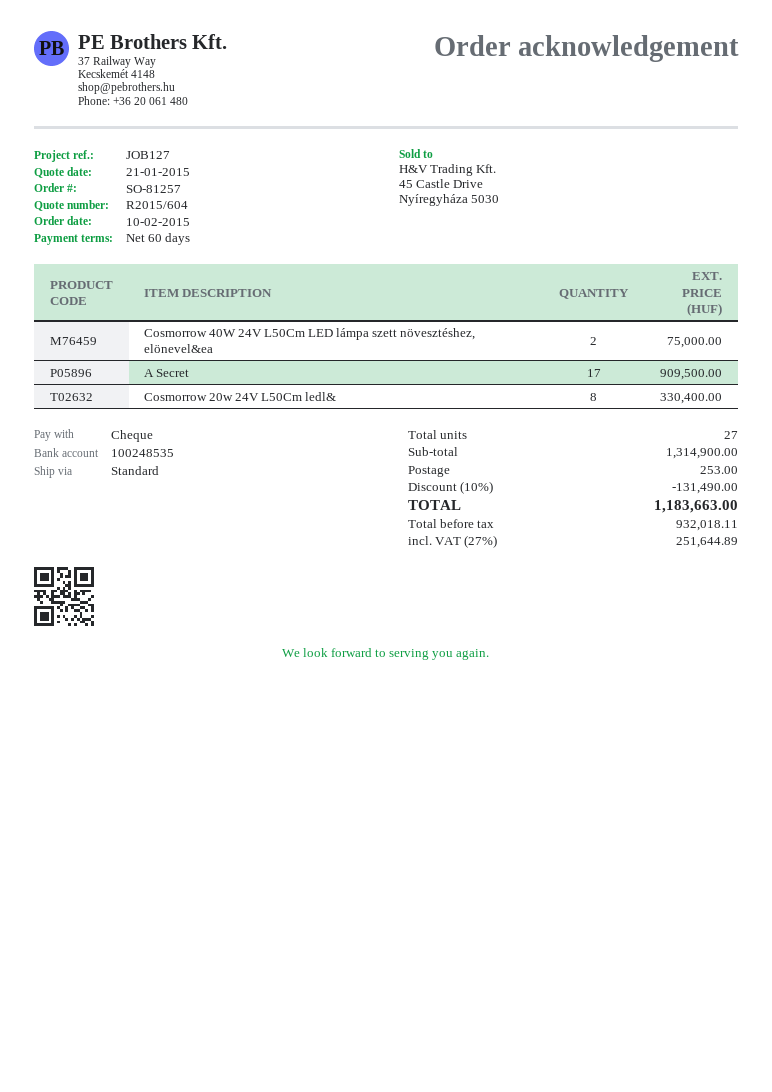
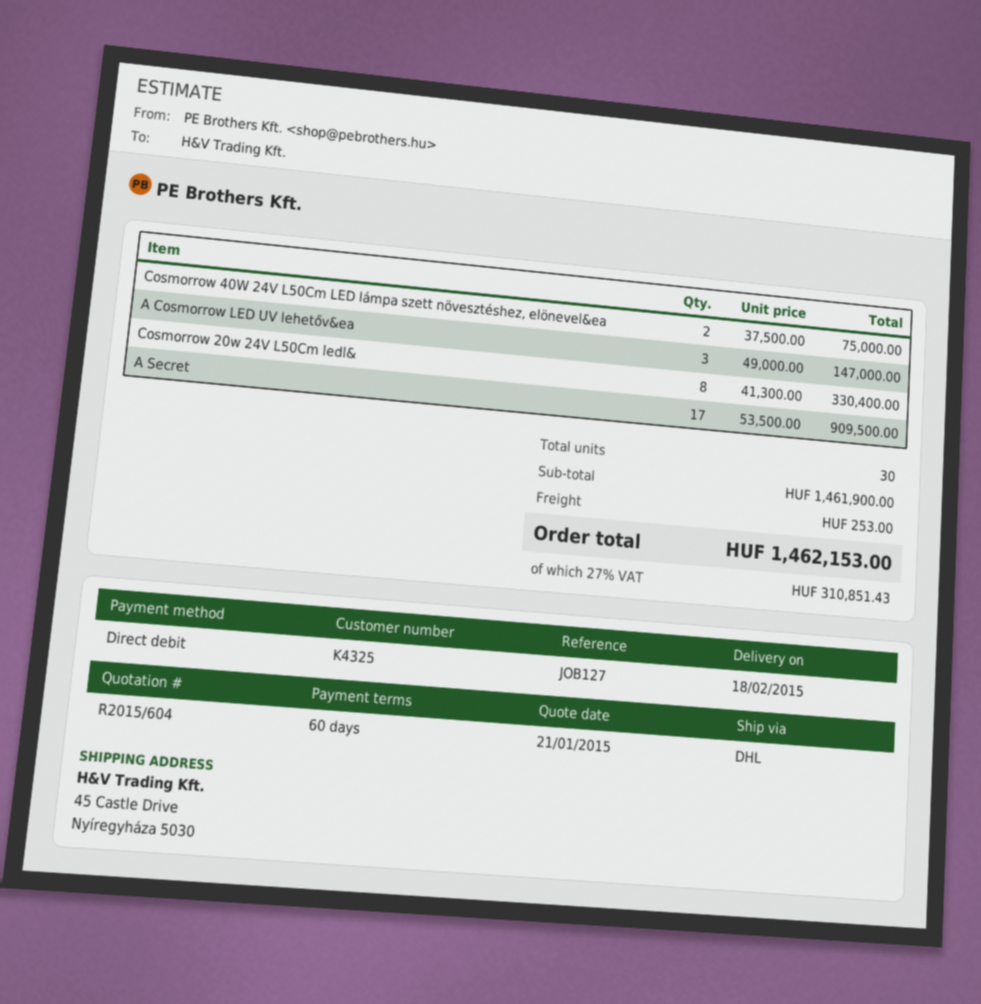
payment method: cheque -> direct debit
shipping method: standard -> DHL
A Cosmorrow LED UV lehetőv&ea: none -> 3 for 147000.00
total quantity: 27 -> 30
subtotal: 1314900.00 -> 1461900.00
discount: 10% = 131490.00 -> none
tax: 27% = 251644.89 -> 27% = 310851.43
total: 1183663.00 -> 1462153.00

